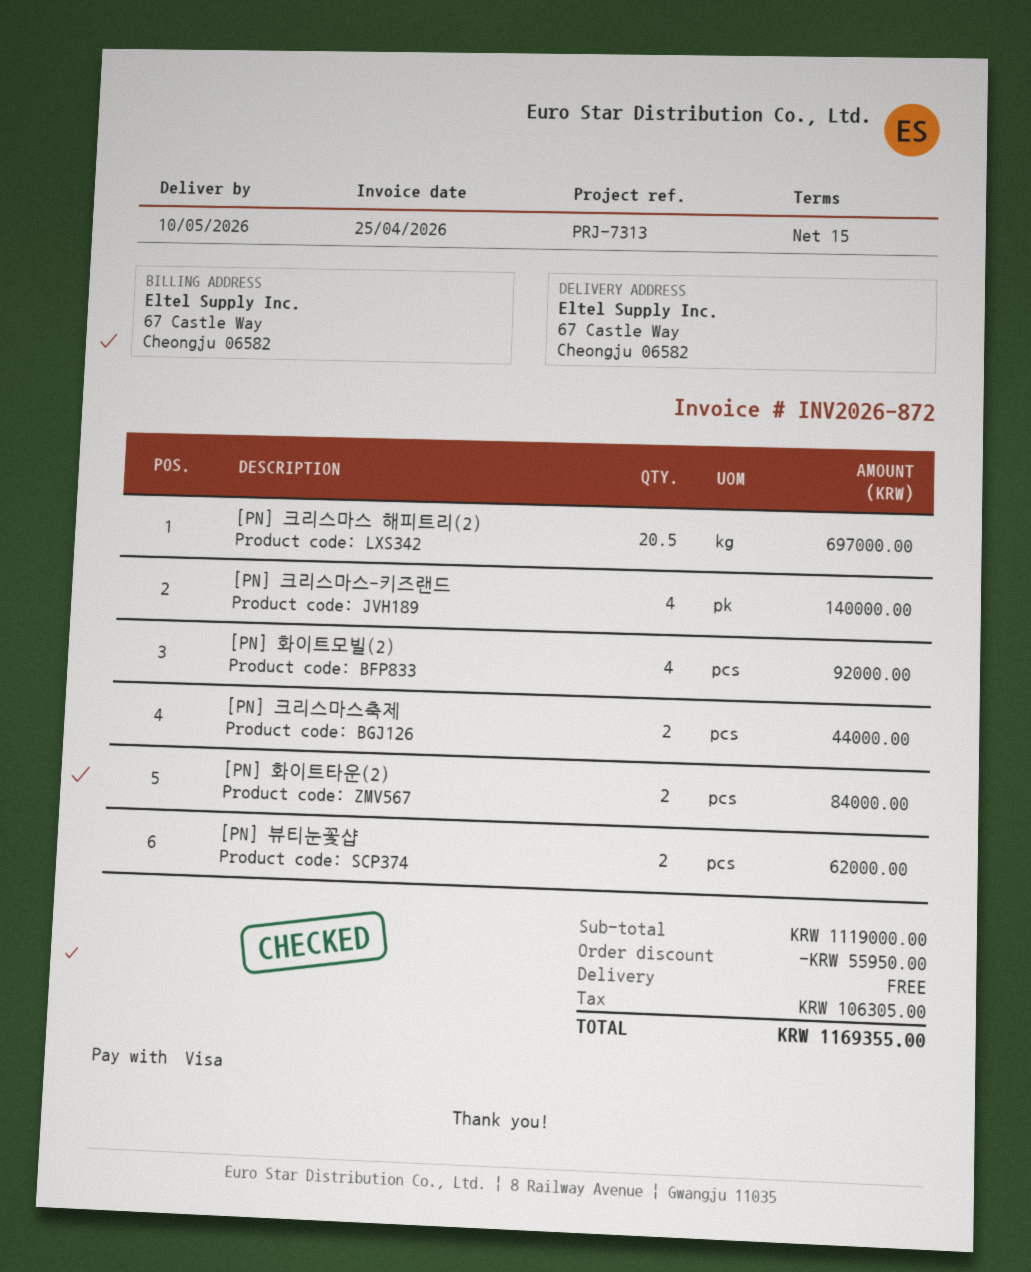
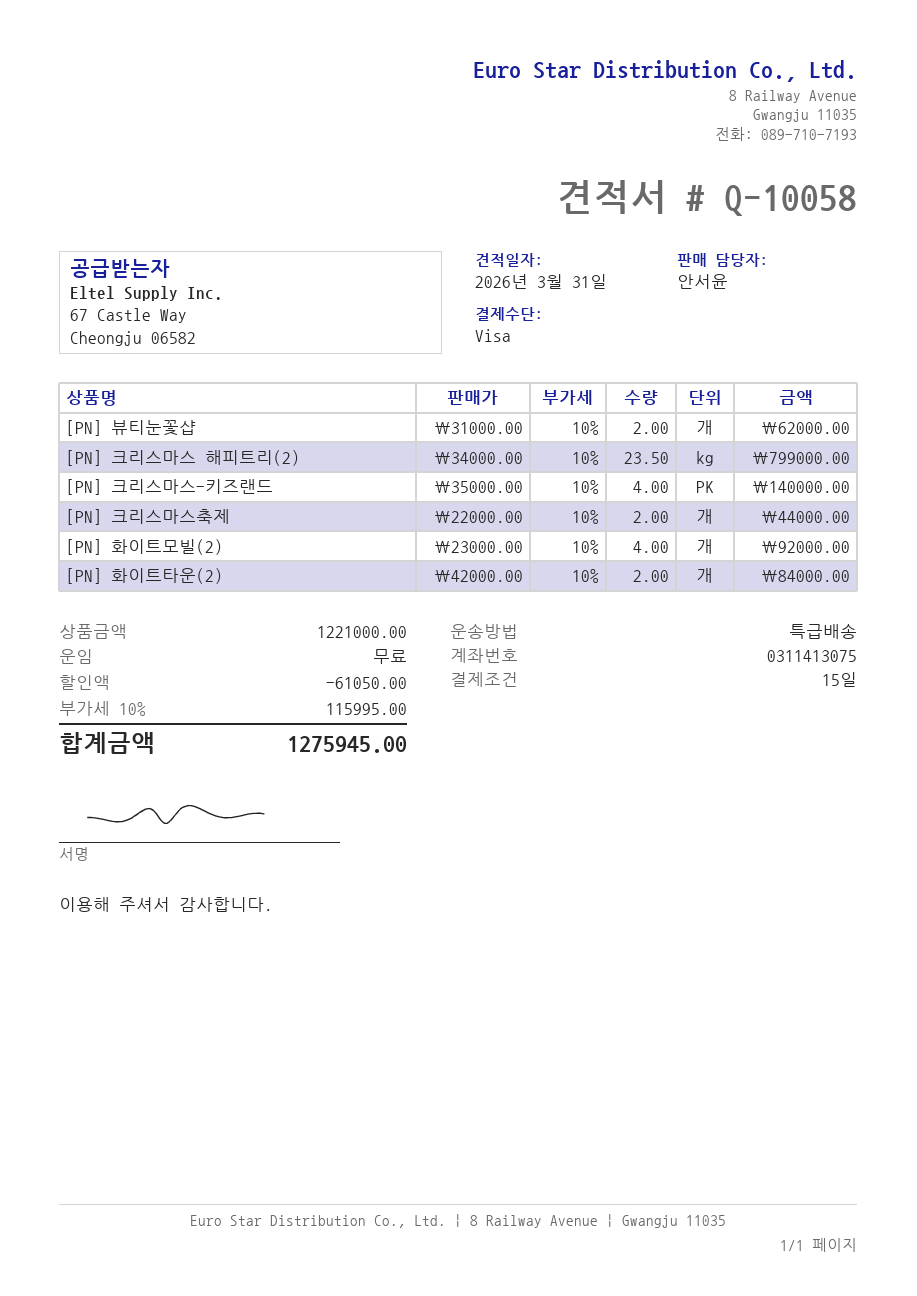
[PN] 크리스마스 해피트리(2): 20.5 for 697000.00 -> 23.5 for 799000.00
subtotal: 1119000.00 -> 1221000.00
discount: 55950.00 -> 61050.00
tax: 106305.00 -> 115995.00
total: 1169355.00 -> 1275945.00

